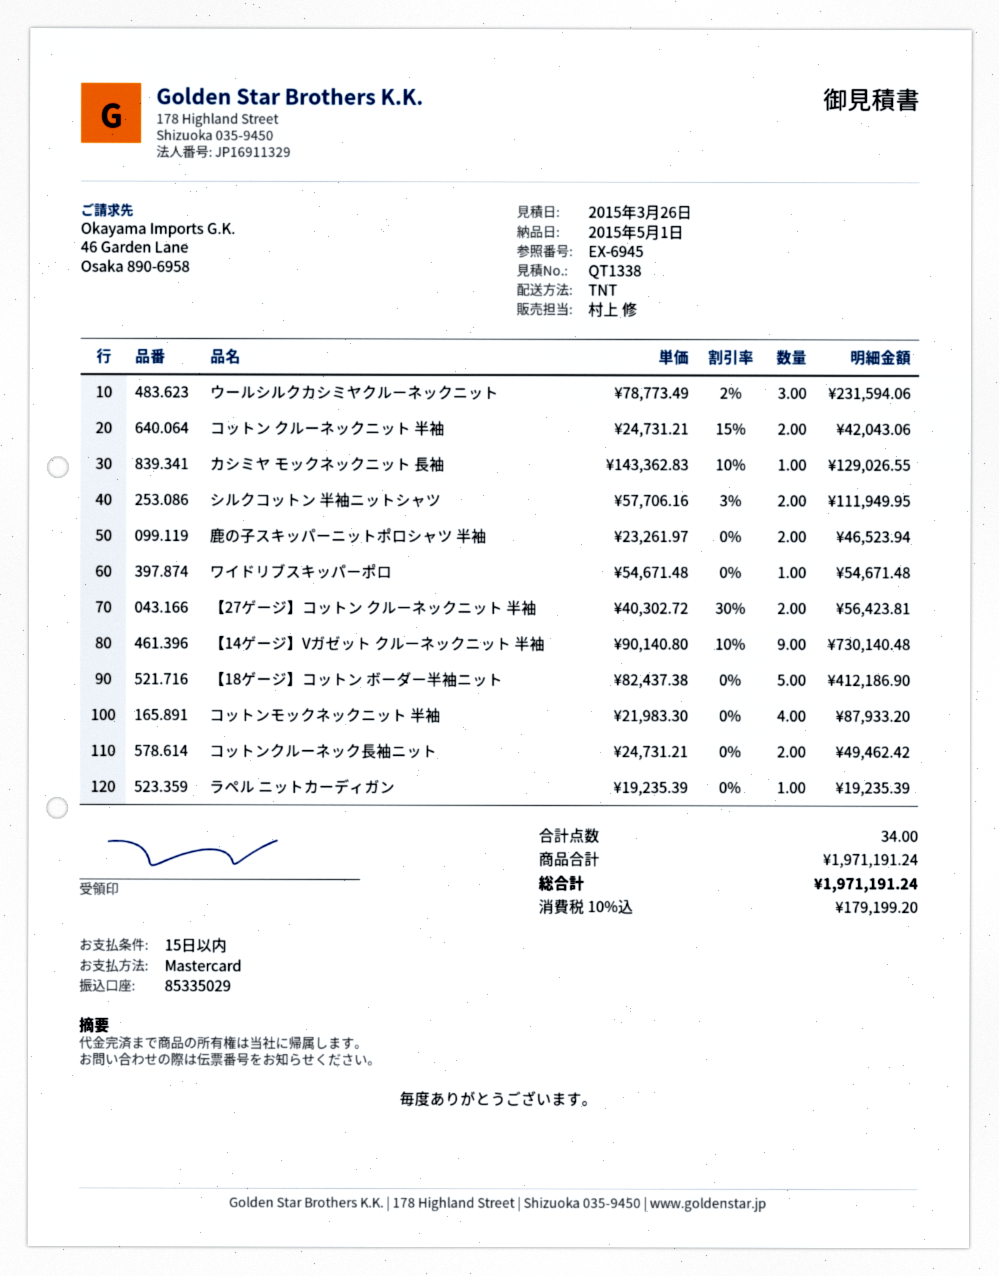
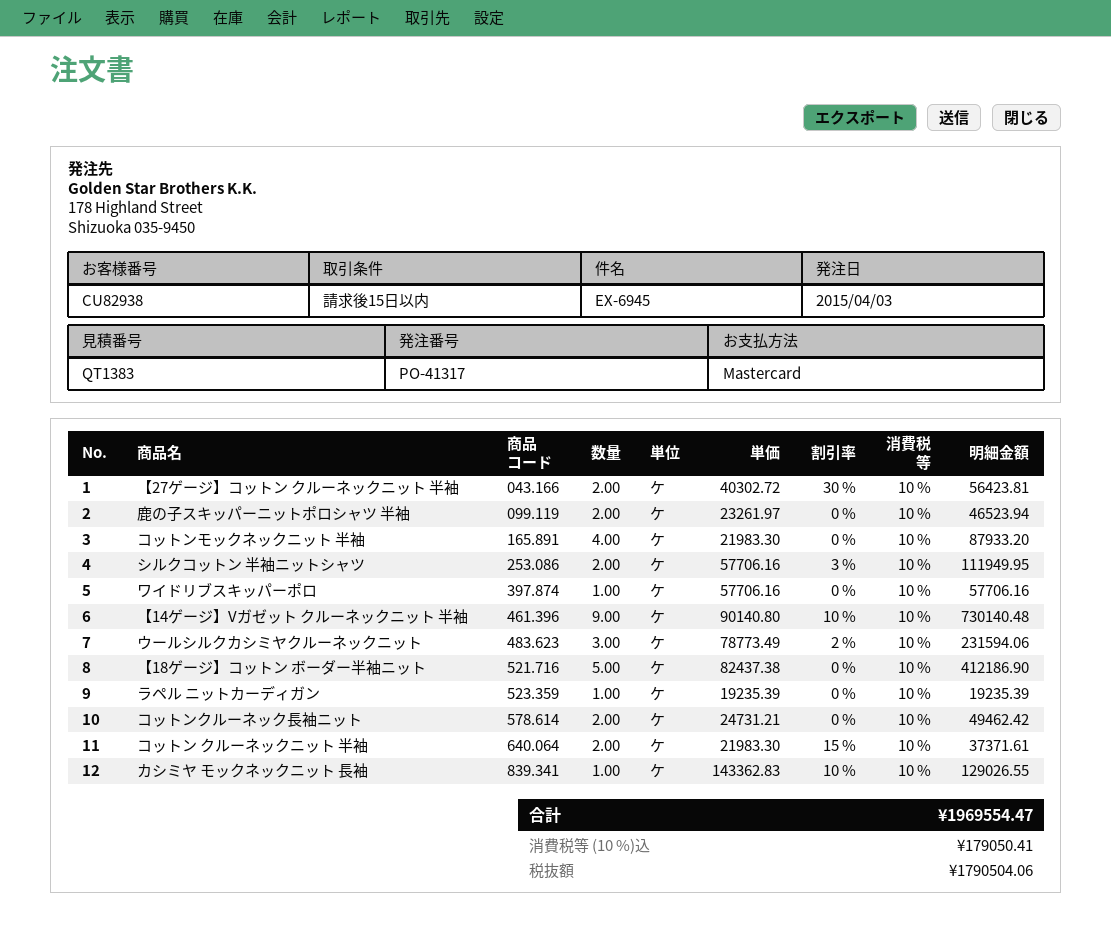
quote number: QT1338 -> QT1383
コットン クルーネックニット 半袖: 2 x 24731.21 - 15% = 42043.06 -> 2 x 21983.30 - 15% = 37371.61
ワイドリブスキッパーポロ: 1 x 54671.48 = 54671.48 -> 1 x 57706.16 = 57706.16
tax: 10% = 179199.20 -> 10% = 179050.41
total: 1971191.24 -> 1969554.47

